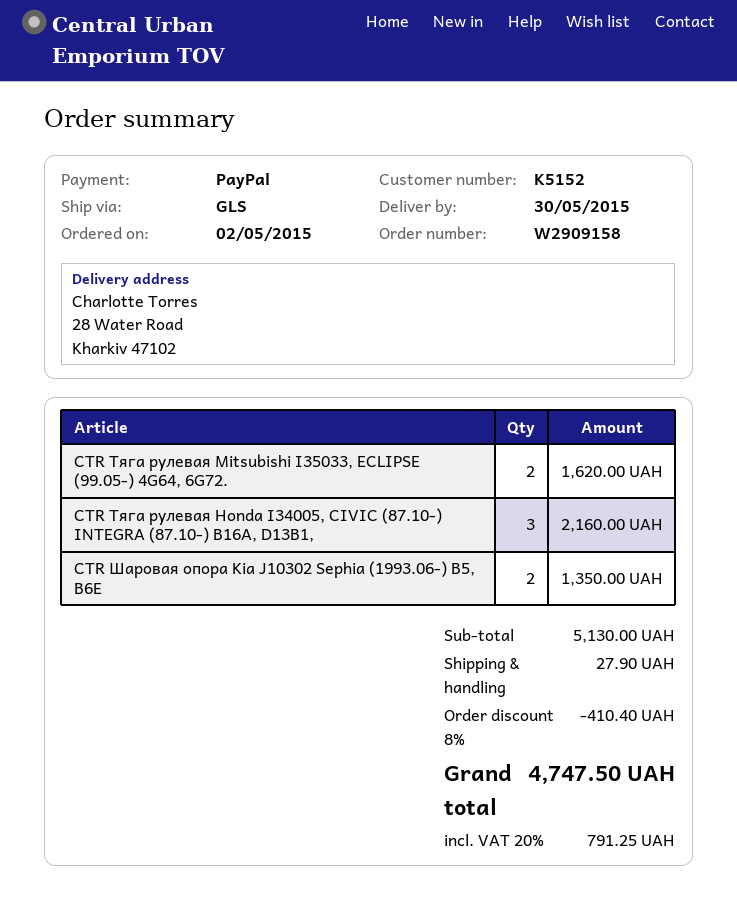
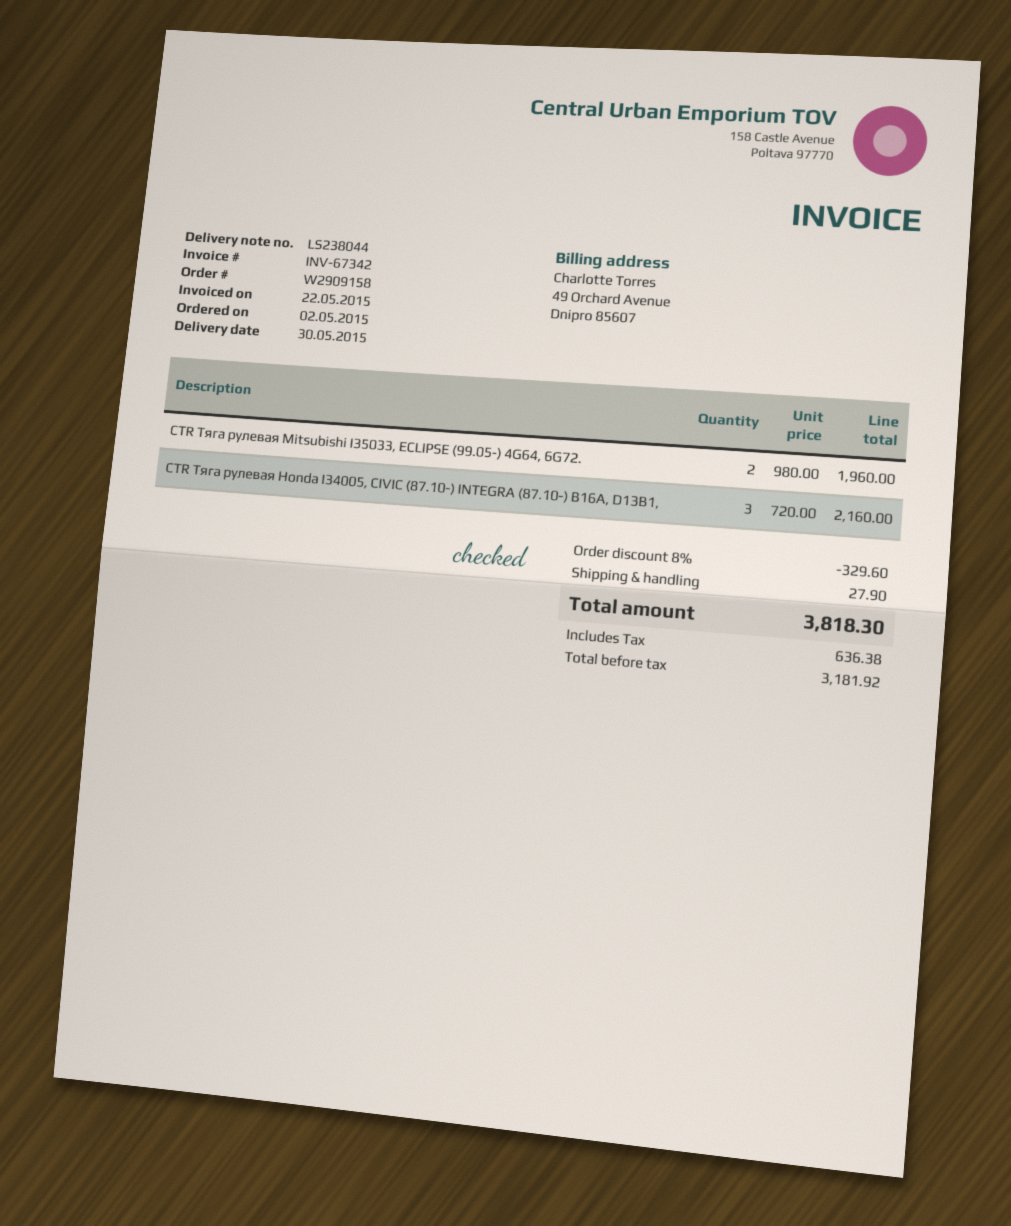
CTR Тяга рулевая Mitsubishi I35033, ECLIPSE (99.05-) 4G64, 6G72.: 2 for 1620.00 -> 2 for 1960.00
CTR Шаровая опора Kia J10302 Sephia (1993.06-) B5, B6E: 2 for 1350.00 -> none
discount: 8% = 410.40 -> 8% = 329.60
tax: 791.25 -> 636.38
total: 4747.50 -> 3818.30

